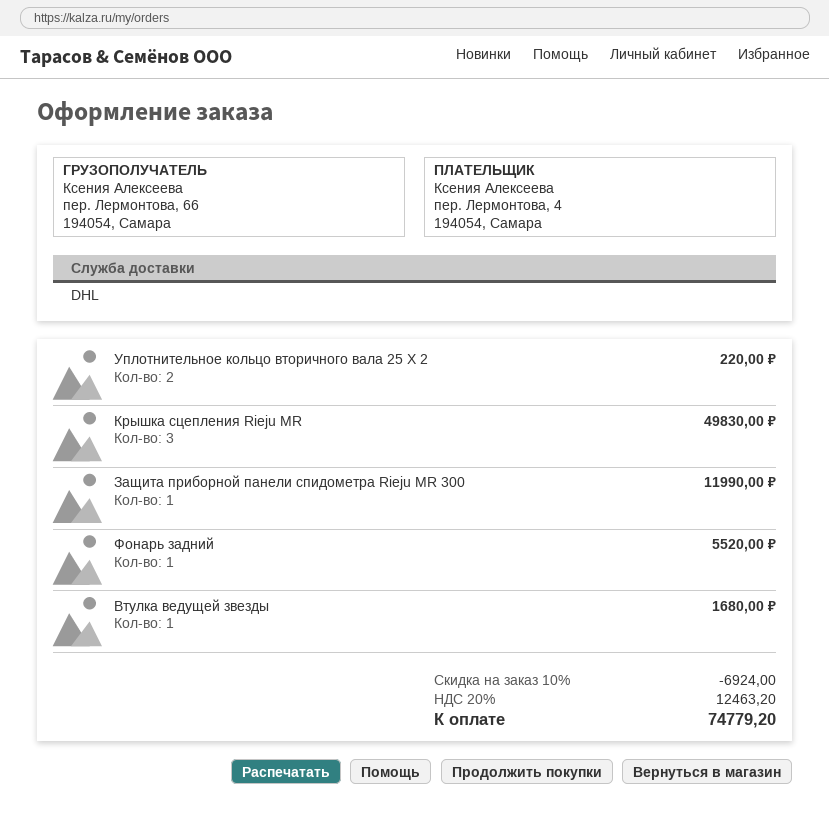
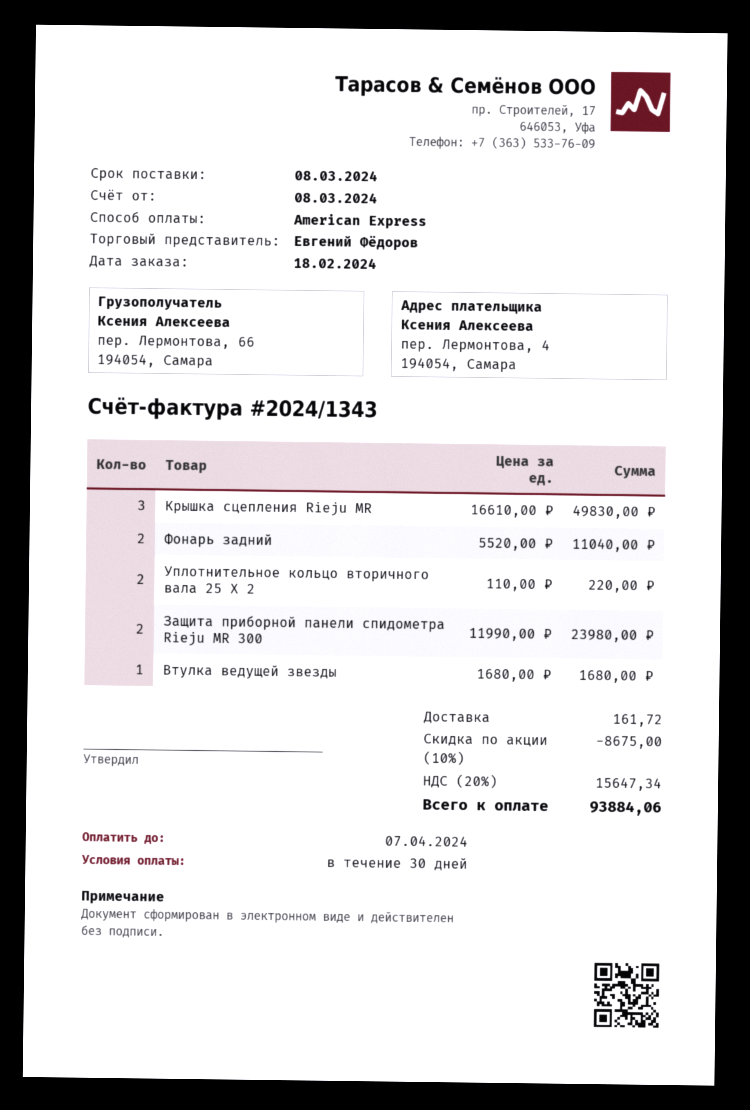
Защита приборной панели спидометра Rieju MR 300: 1 for 11990.00 -> 2 for 23980.00
Фонарь задний: 1 for 5520.00 -> 2 for 11040.00
discount: 10% = 6924.00 -> 10% = 8675.00
shipping: none -> 161.72
tax: 20% = 12463.20 -> 20% = 15647.34
total: 74779.20 -> 93884.06

